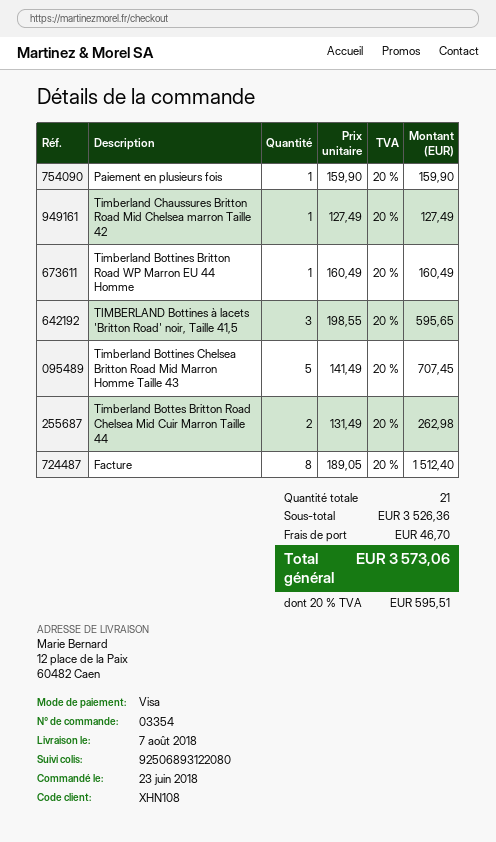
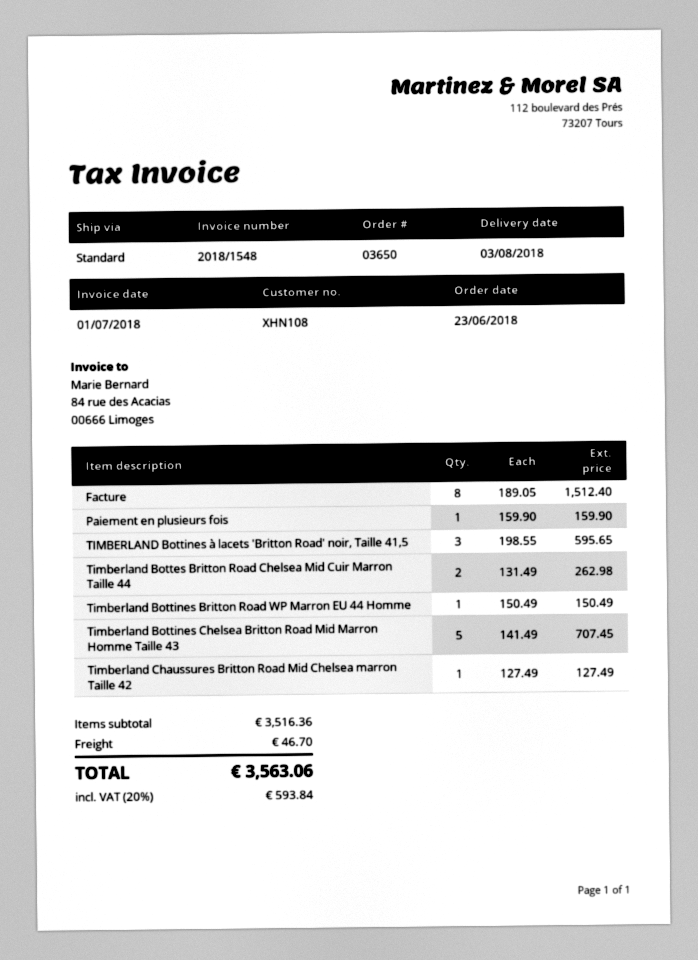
order number: 03354 -> 03650
delivery date: 2018-08-07 -> 2018-08-03
Timberland Bottines Britton Road WP Marron EU 44 Homme: 1 x 160.49 = 160.49 -> 1 x 150.49 = 150.49
subtotal: 3526.36 -> 3516.36
tax: 20% = 595.51 -> 20% = 593.84
total: 3573.06 -> 3563.06

